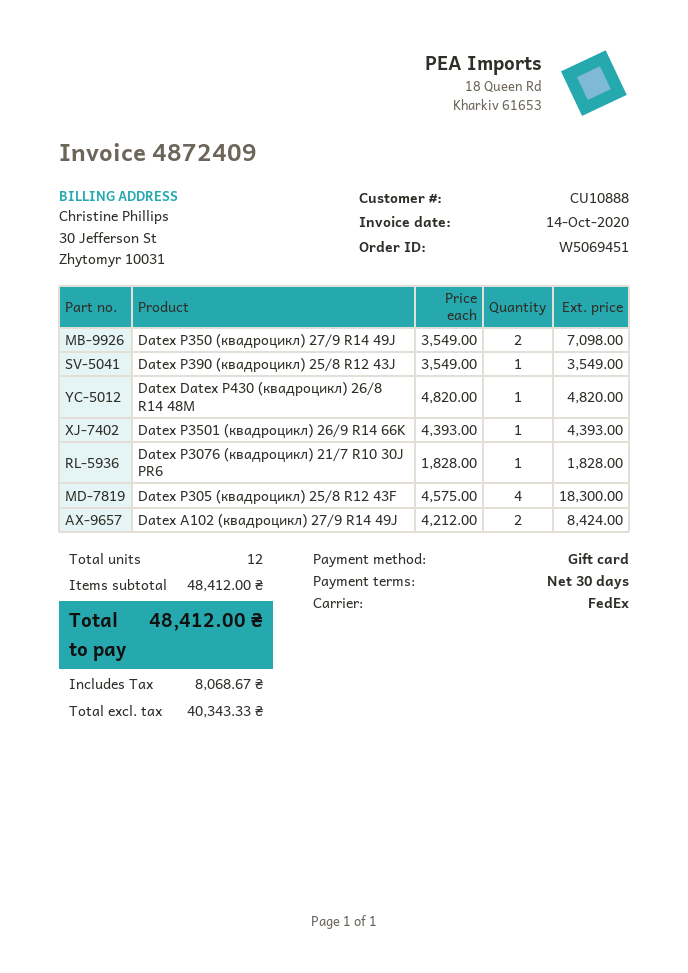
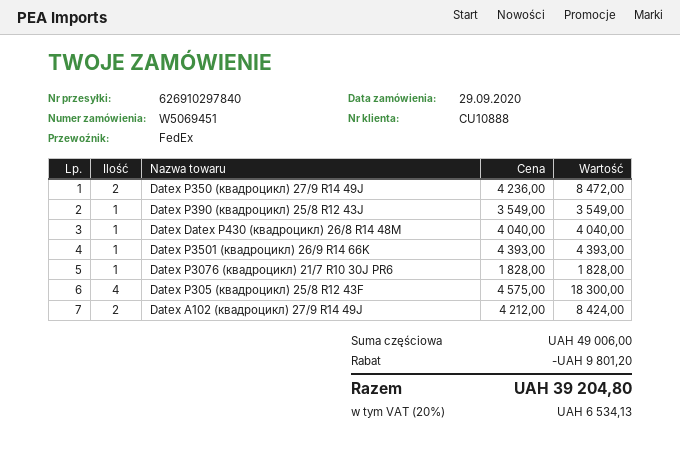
Datex P350 (квадроцикл) 27/9 R14 49J: 2 x 3549.00 = 7098.00 -> 2 x 4236.00 = 8472.00
Datex Datex P430 (квадроцикл) 26/8 R14 48M: 1 x 4820.00 = 4820.00 -> 1 x 4040.00 = 4040.00
subtotal: 48412.00 -> 49006.00
discount: none -> 9801.20
tax: 8068.67 -> 6534.13
total: 48412.00 -> 39204.80

